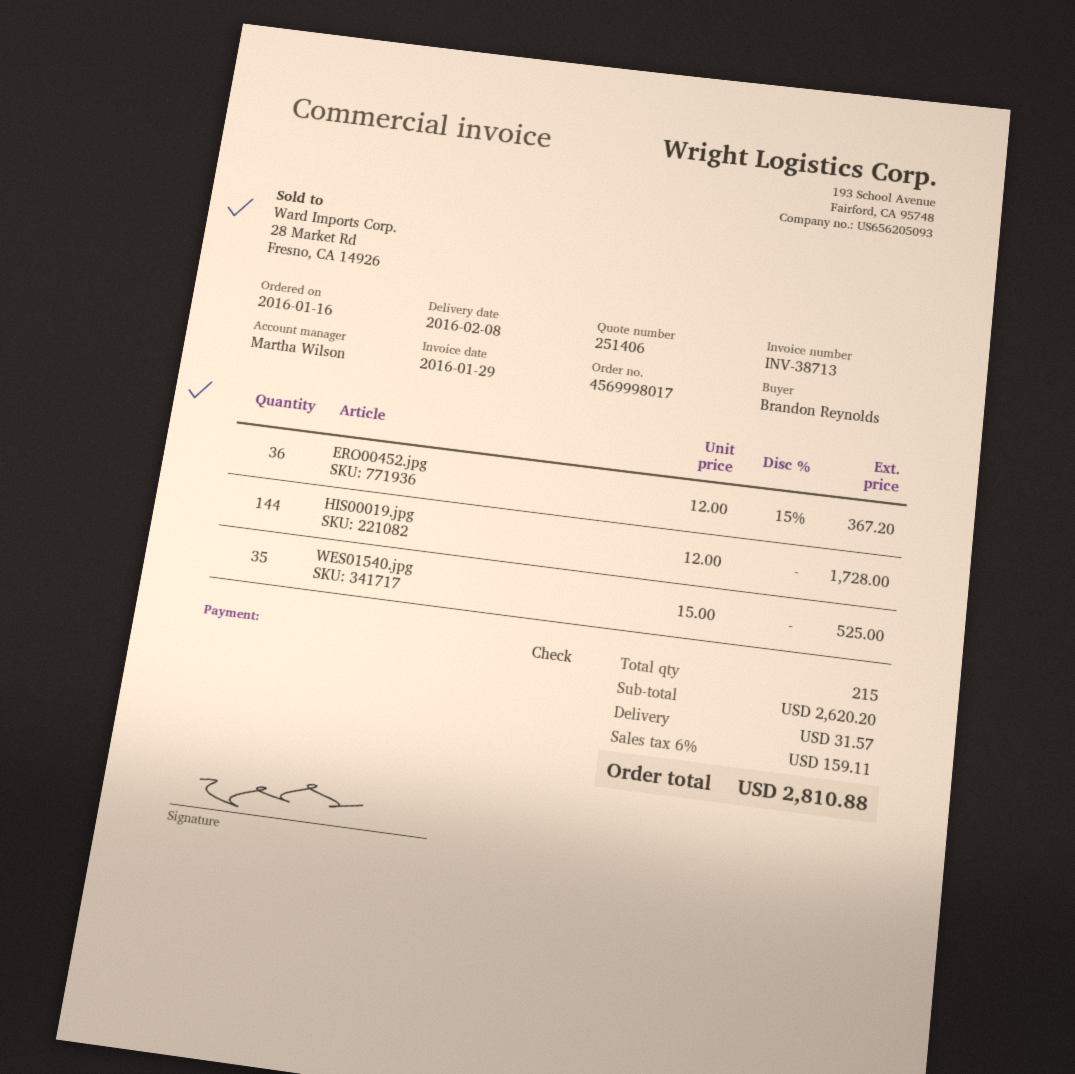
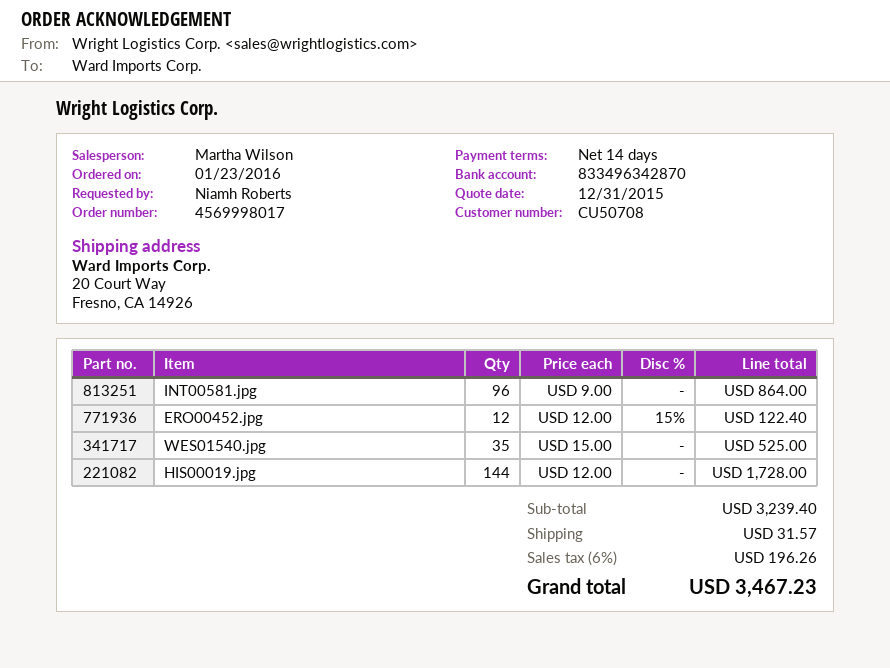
order date: 2016-01-16 -> 2016-01-23
ordered by: Brandon Reynolds -> Niamh Roberts
ERO00452.jpg: 36 x 12.00 - 15% = 367.20 -> 12 x 12.00 - 15% = 122.40
INT00581.jpg: none -> 96 x 9.00 = 864.00
subtotal: 2620.20 -> 3239.40
tax: 6% = 159.11 -> 6% = 196.26
total: 2810.88 -> 3467.23

